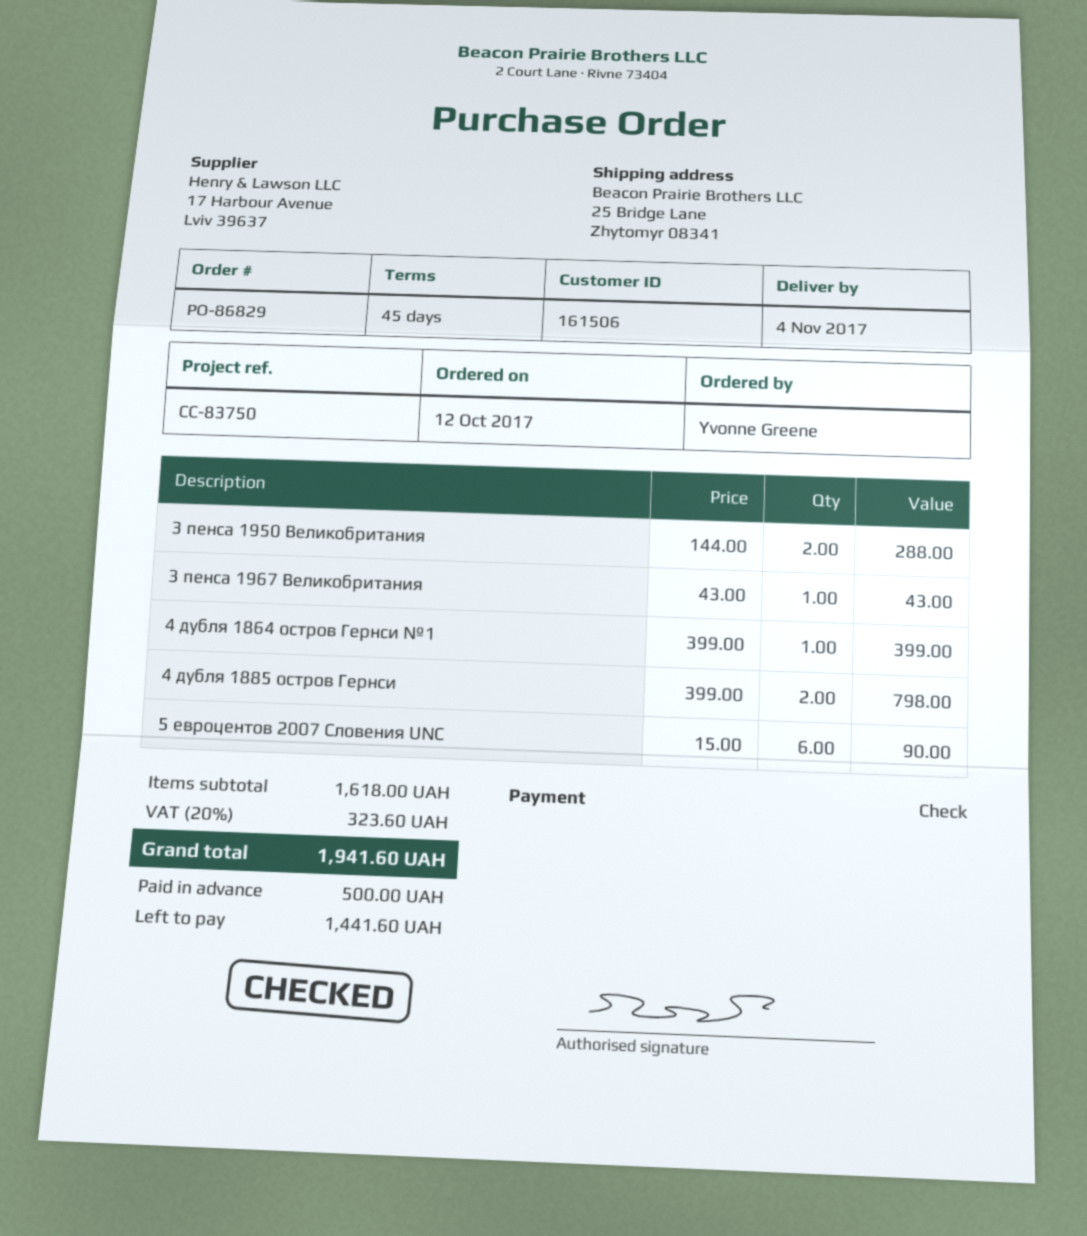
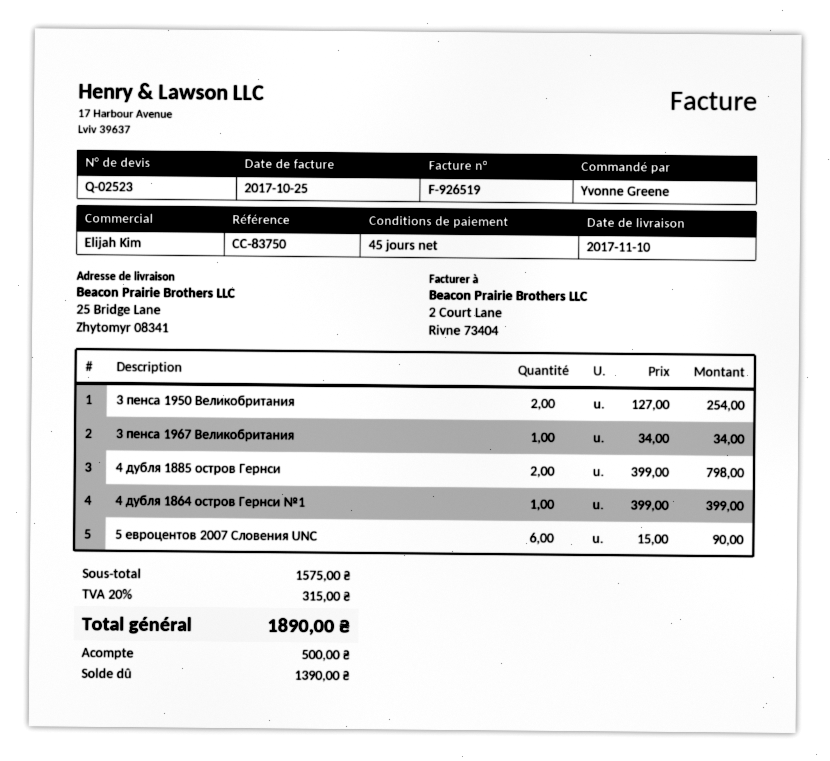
delivery date: 2017-11-04 -> 2017-11-10
3 пенса 1950 Великобритания: 2 x 144.00 = 288.00 -> 2 x 127.00 = 254.00
3 пенса 1967 Великобритания: 1 x 43.00 = 43.00 -> 1 x 34.00 = 34.00
subtotal: 1618.00 -> 1575.00
tax: 20% = 323.60 -> 20% = 315.00
total: 1941.60 -> 1890.00
balance: 1441.60 -> 1390.00

